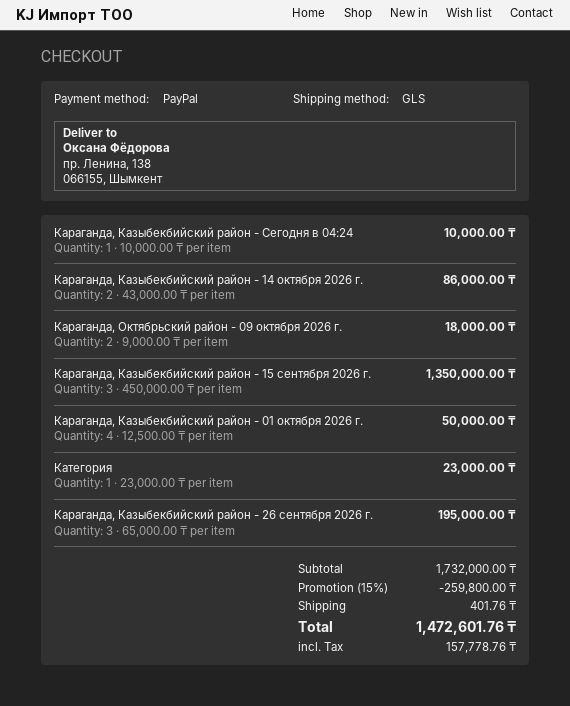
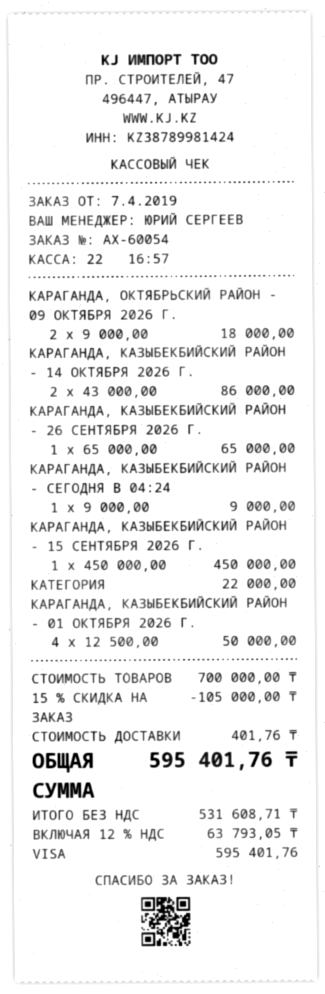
payment method: PayPal -> Visa
Караганда, Казыбекбийский район - Сегодня в 04:24: 1 x 10000.00 = 10000.00 -> 1 x 9000.00 = 9000.00
Караганда, Казыбекбийский район - 15 сентября 2026 г.: 3 x 450000.00 = 1350000.00 -> 1 x 450000.00 = 450000.00
Категория: 1 x 23000.00 = 23000.00 -> 1 x 22000.00 = 22000.00
Караганда, Казыбекбийский район - 26 сентября 2026 г.: 3 x 65000.00 = 195000.00 -> 1 x 65000.00 = 65000.00
subtotal: 1732000.00 -> 700000.00
discount: 15% = 259800.00 -> 15% = 105000.00
tax: 157778.76 -> 63793.05
total: 1472601.76 -> 595401.76

